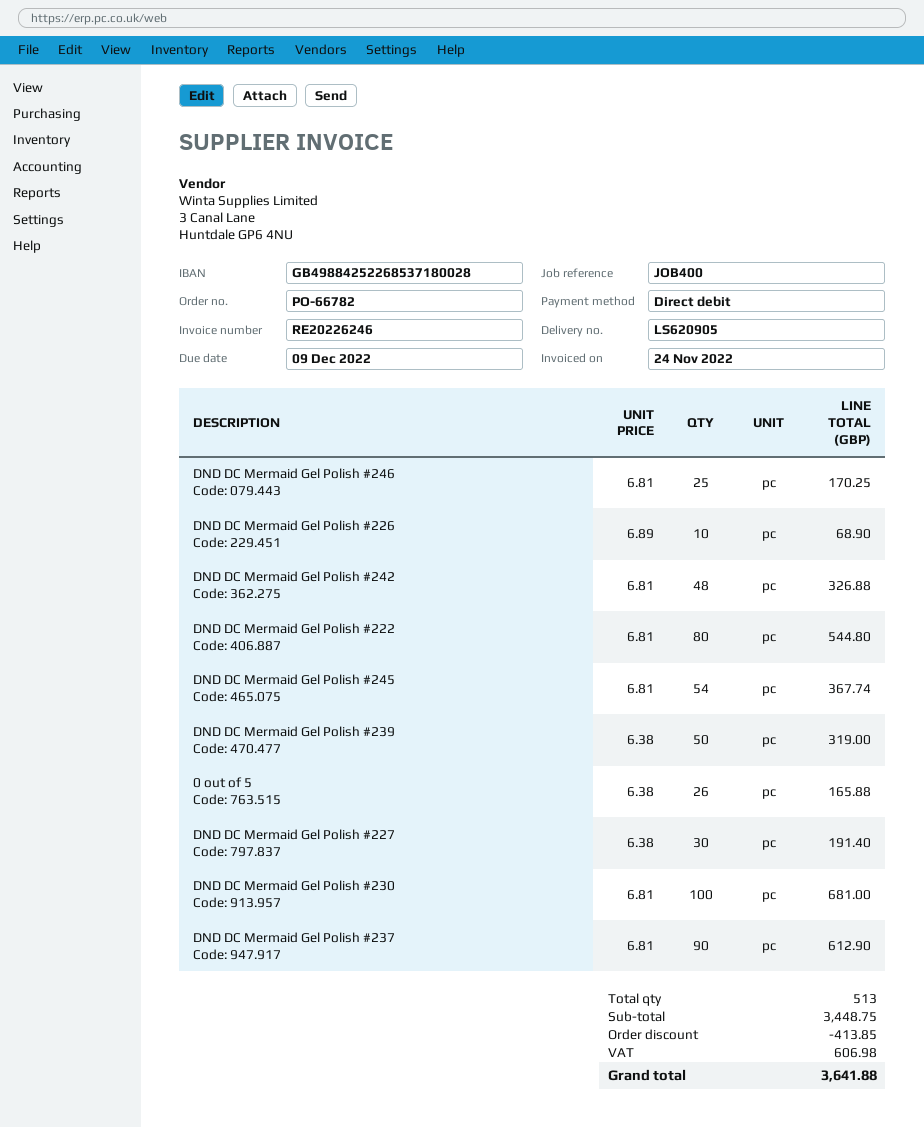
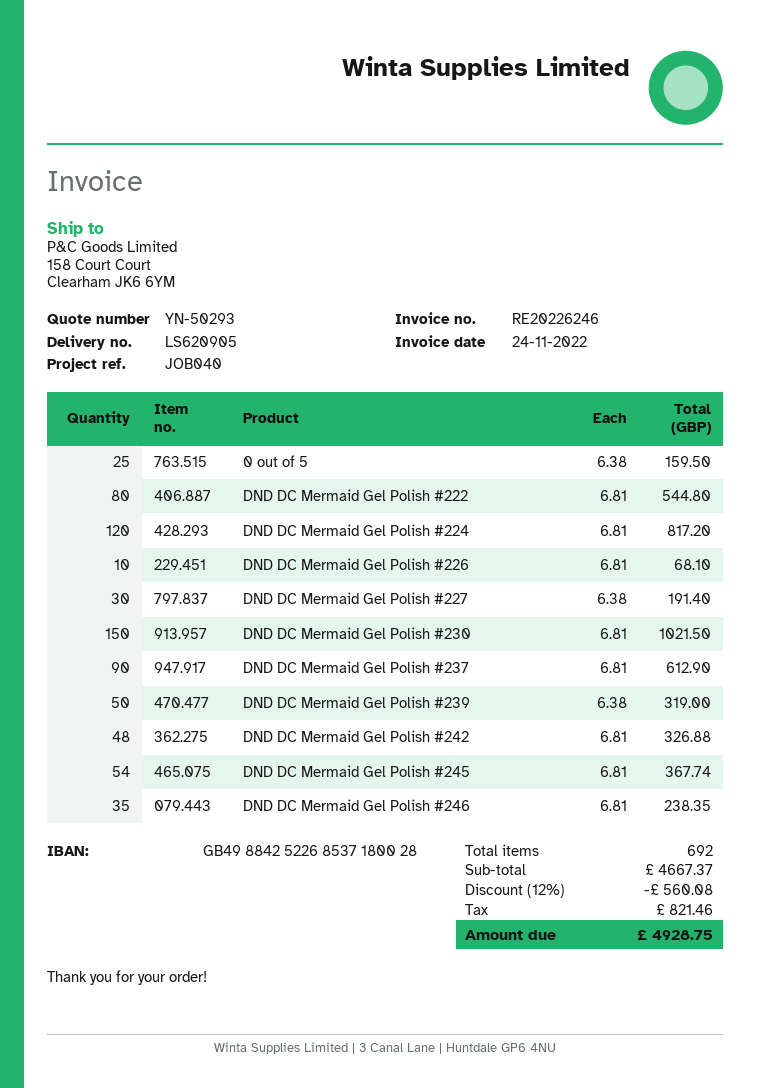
reference: JOB400 -> JOB040
DND DC Mermaid Gel Polish #246: 25 x 6.81 = 170.25 -> 35 x 6.81 = 238.35
DND DC Mermaid Gel Polish #226: 10 x 6.89 = 68.90 -> 10 x 6.81 = 68.10
0 out of 5: 26 x 6.38 = 165.88 -> 25 x 6.38 = 159.50
DND DC Mermaid Gel Polish #230: 100 x 6.81 = 681.00 -> 150 x 6.81 = 1021.50
DND DC Mermaid Gel Polish #224: none -> 120 x 6.81 = 817.20
total quantity: 513 -> 692
subtotal: 3448.75 -> 4667.37
discount: 413.85 -> 560.08
tax: 606.98 -> 821.46
total: 3641.88 -> 4928.75

